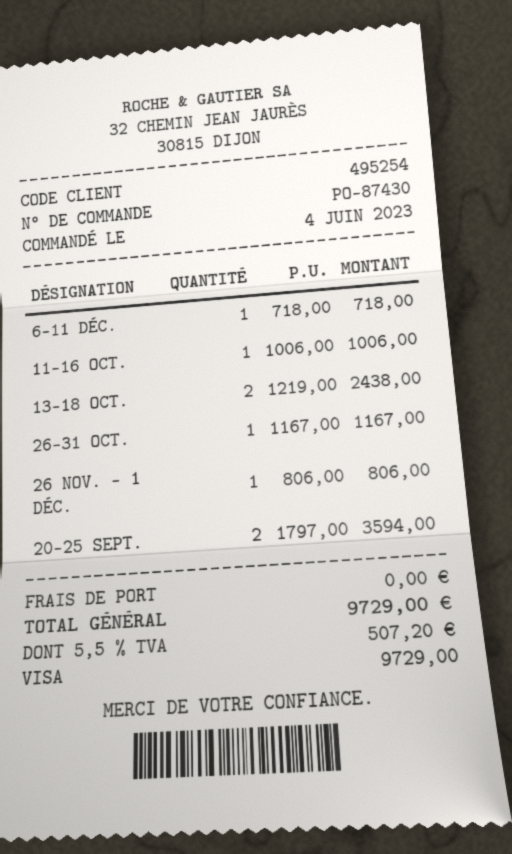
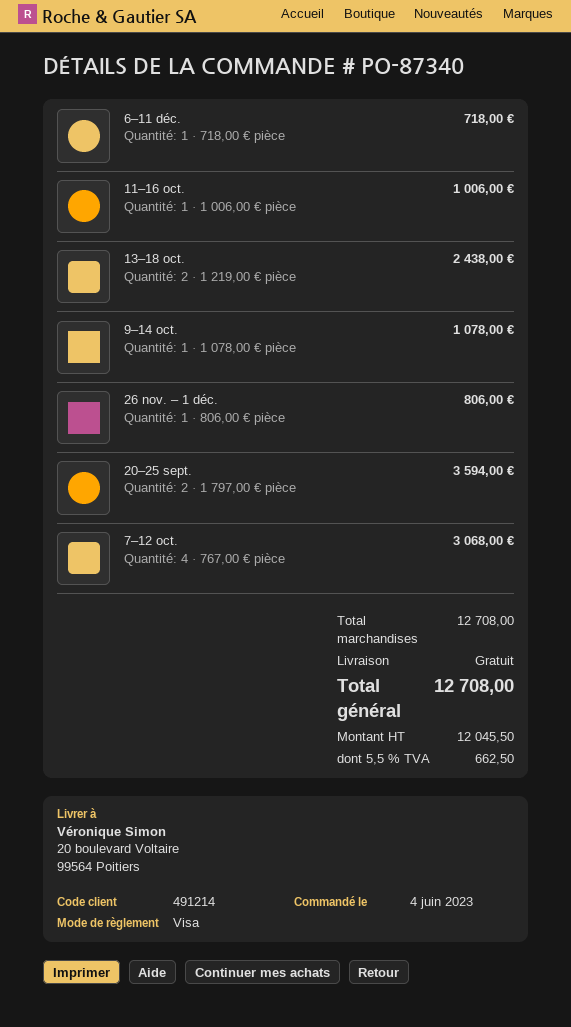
order number: PO-87430 -> PO-87340
customer number: 495254 -> 491214
26–31 OCT.: 1 x 1167.00 = 1167.00 -> none
9–14 oct.: none -> 1 x 1078.00 = 1078.00
7–12 oct.: none -> 4 x 767.00 = 3068.00
tax: 5.5% = 507.20 -> 5.5% = 662.50
total: 9729.00 -> 12708.00

